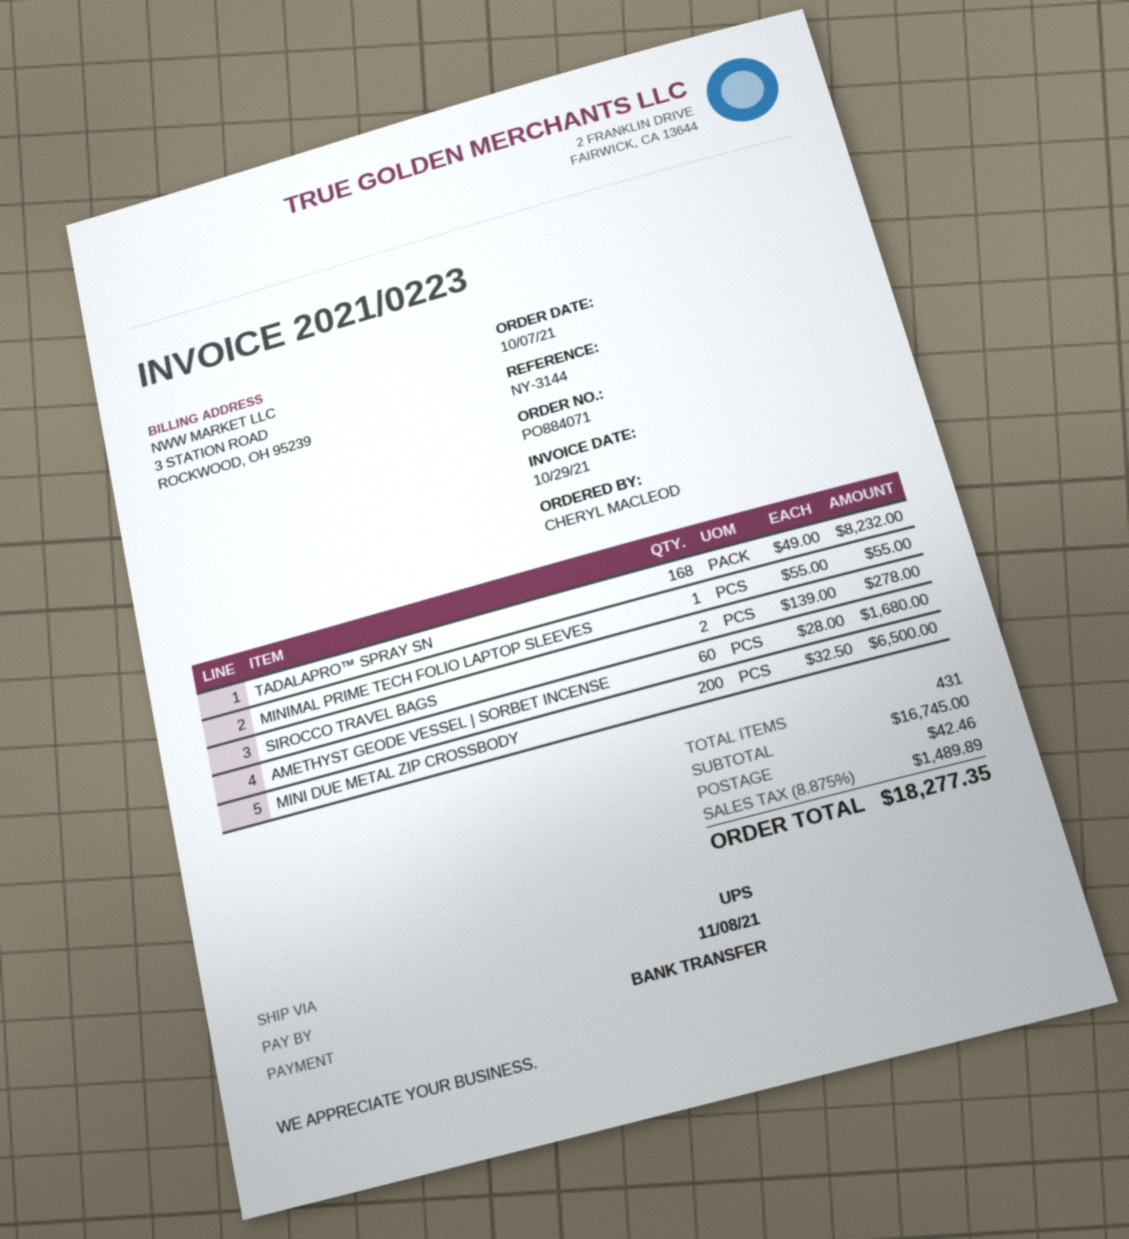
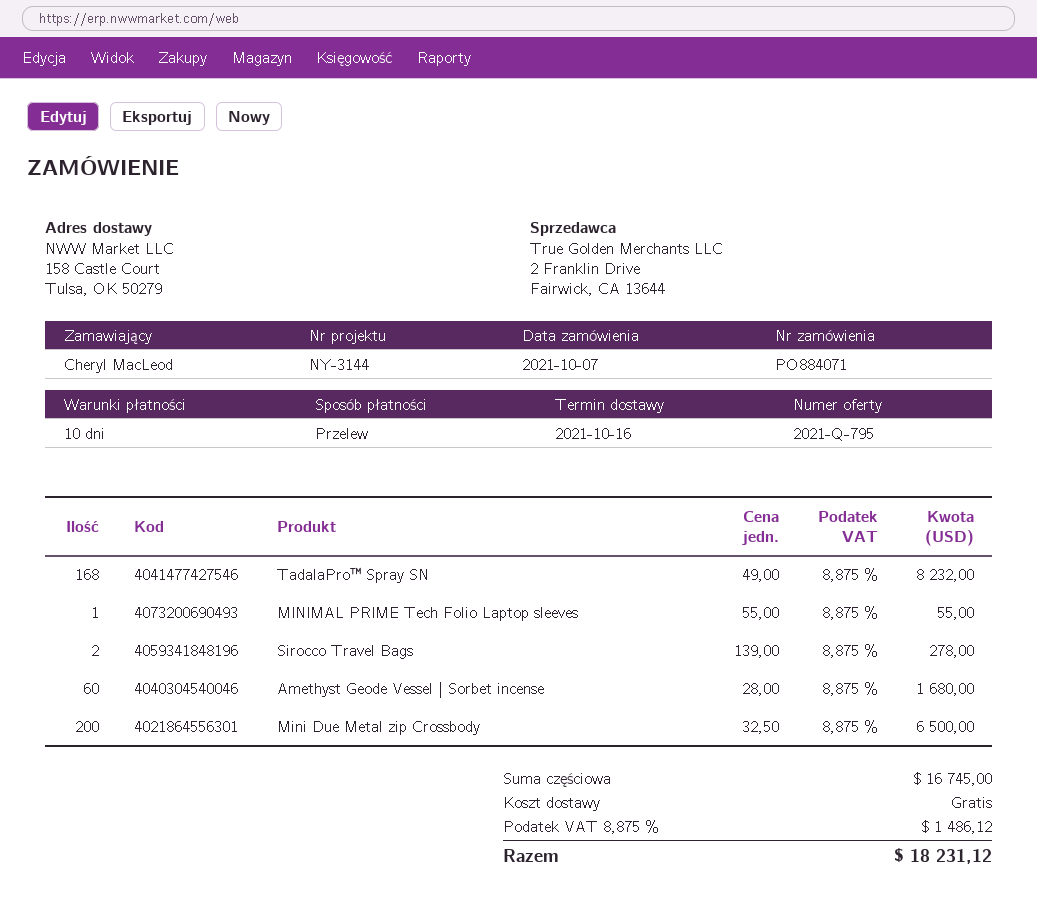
shipping: 42.46 -> 0.00
tax: 8.875% = 1489.89 -> 8.875% = 1486.12
total: 18277.35 -> 18231.12

